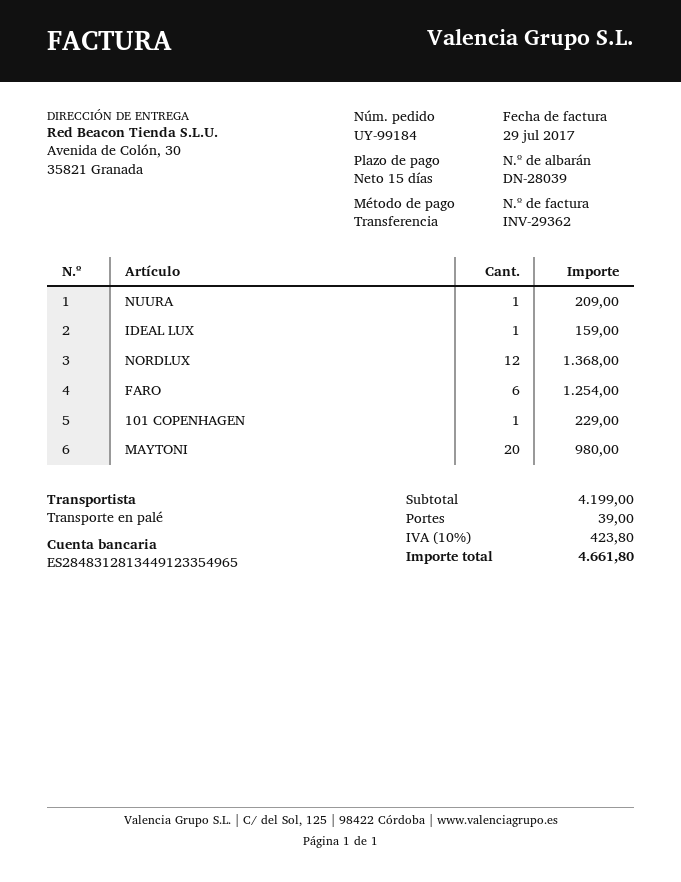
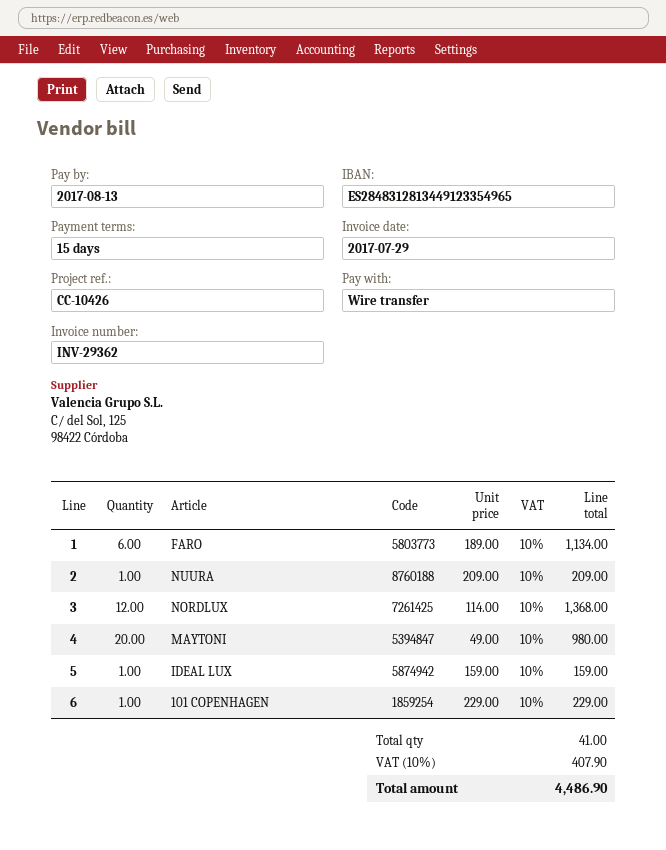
FARO: 6 for 1254.00 -> 6 for 1134.00
shipping: 39.00 -> none
tax: 10% = 423.80 -> 10% = 407.90
total: 4661.80 -> 4486.90

